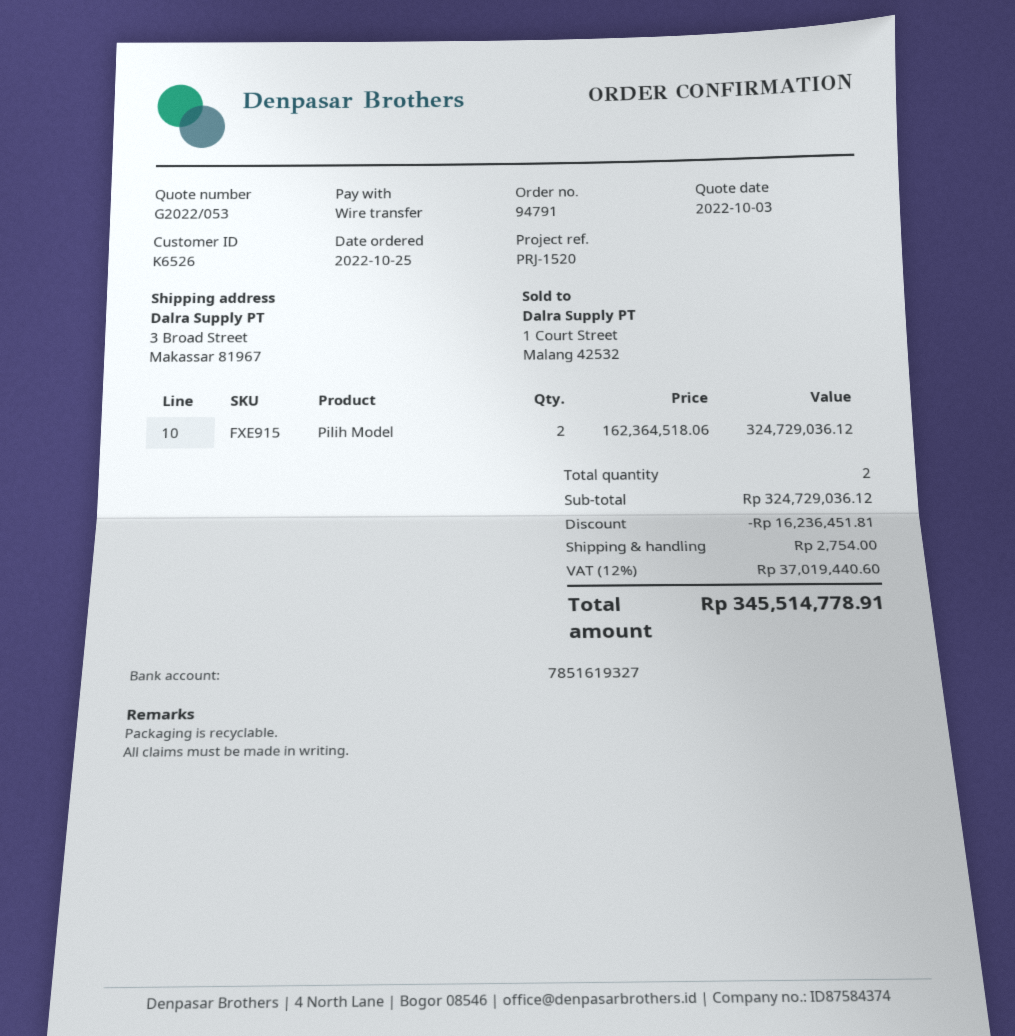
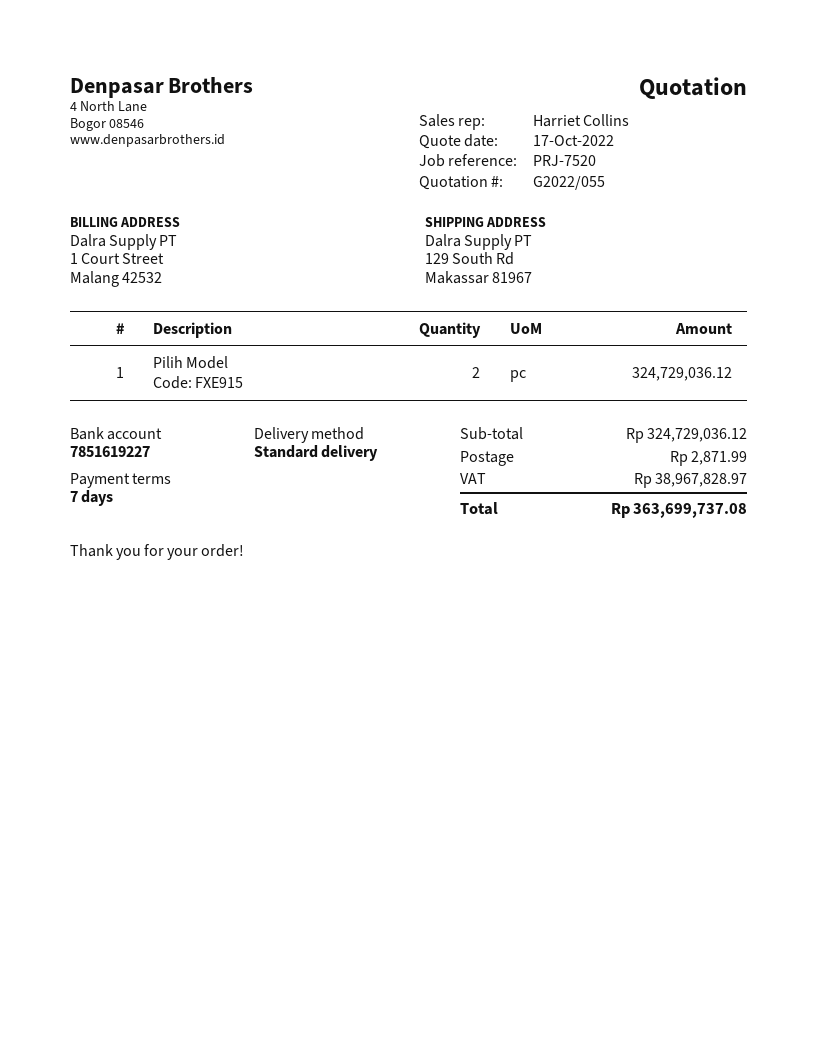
quote number: G2022/053 -> G2022/055
quote date: 2022-10-03 -> 2022-10-17
reference: PRJ-1520 -> PRJ-7520
bank account: 7851619327 -> 7851619227
ship to: 3 Broad Street, Makassar 81967 -> 129 South Rd, Makassar 81967
discount: 16236451.81 -> none
shipping: 2754.00 -> 2871.99
tax: 37019440.60 -> 38967828.97
total: 345514778.91 -> 363699737.08

